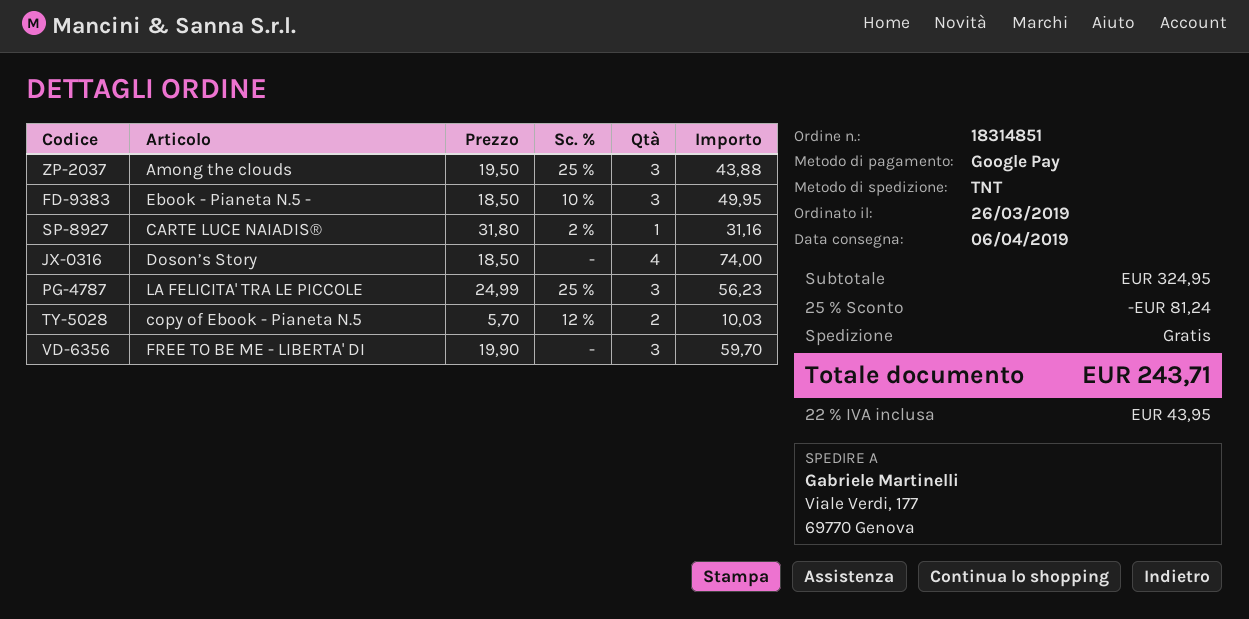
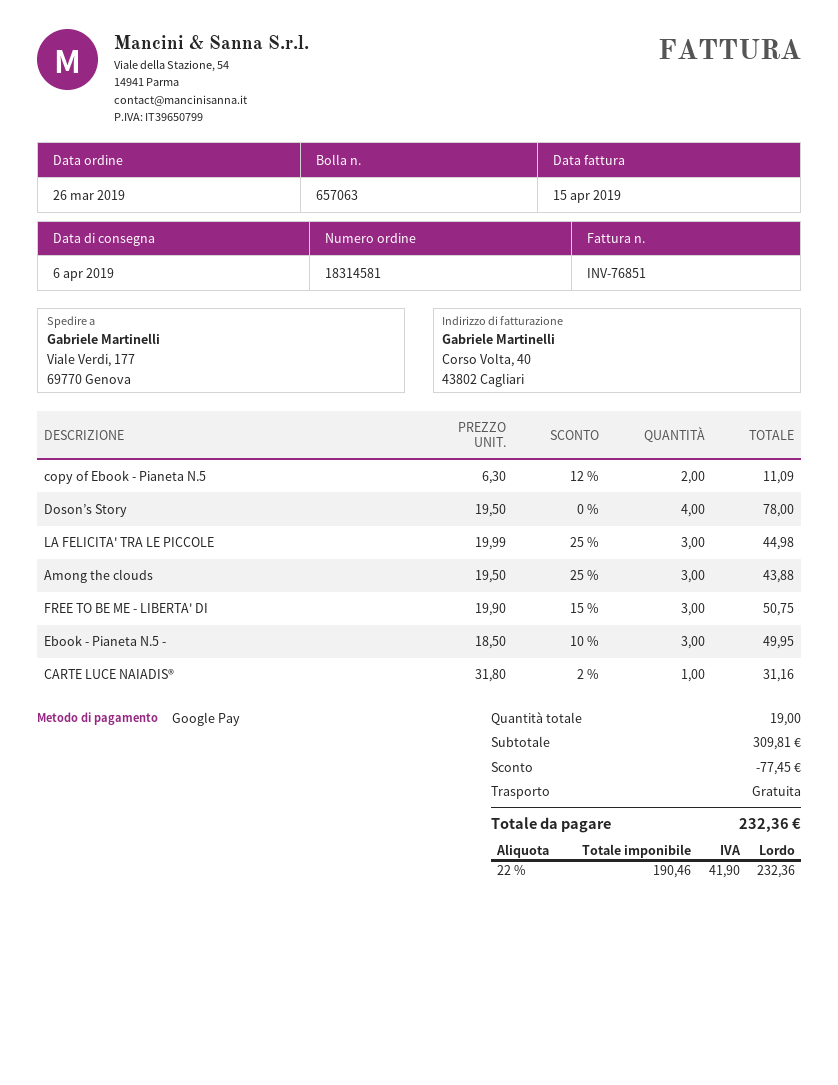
order number: 18314851 -> 18314581
Doson’s Story: 4 x 18.50 = 74.00 -> 4 x 19.50 = 78.00
LA FELICITA' TRA LE PICCOLE: 3 x 24.99 - 25% = 56.23 -> 3 x 19.99 - 25% = 44.98
copy of Ebook - Pianeta N.5: 2 x 5.70 - 12% = 10.03 -> 2 x 6.30 - 12% = 11.09
FREE TO BE ME - LIBERTA' DI: 3 x 19.90 = 59.70 -> 3 x 19.90 - 15% = 50.75
subtotal: 324.95 -> 309.81
discount: 81.24 -> 77.45
tax: 22% = 43.95 -> 22% = 41.90
total: 243.71 -> 232.36

